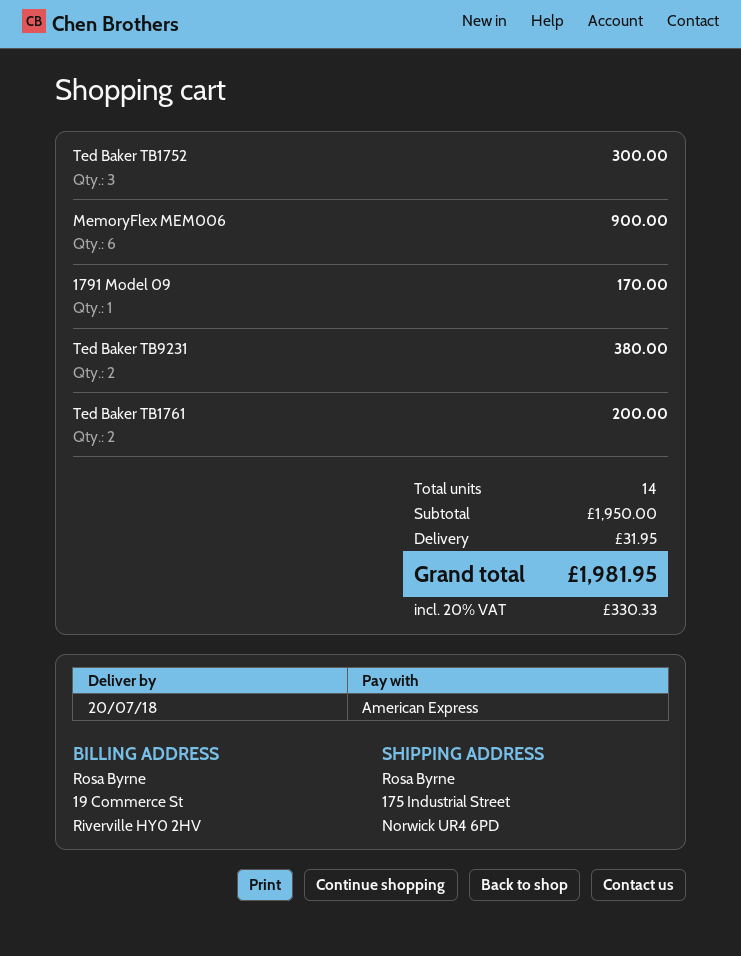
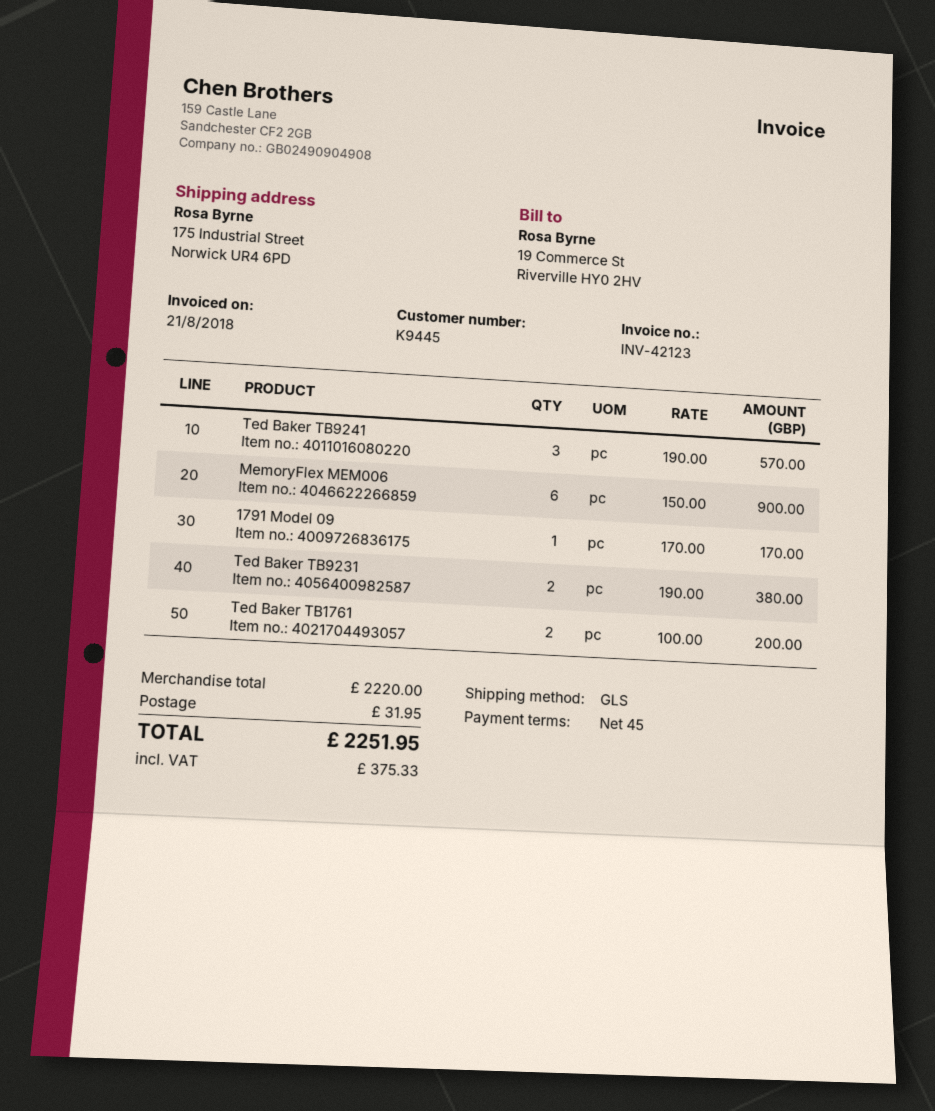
Ted Baker TB1752: 3 for 300.00 -> none
Ted Baker TB9241: none -> 3 for 570.00
subtotal: 1950.00 -> 2220.00
tax: 330.33 -> 375.33
total: 1981.95 -> 2251.95

